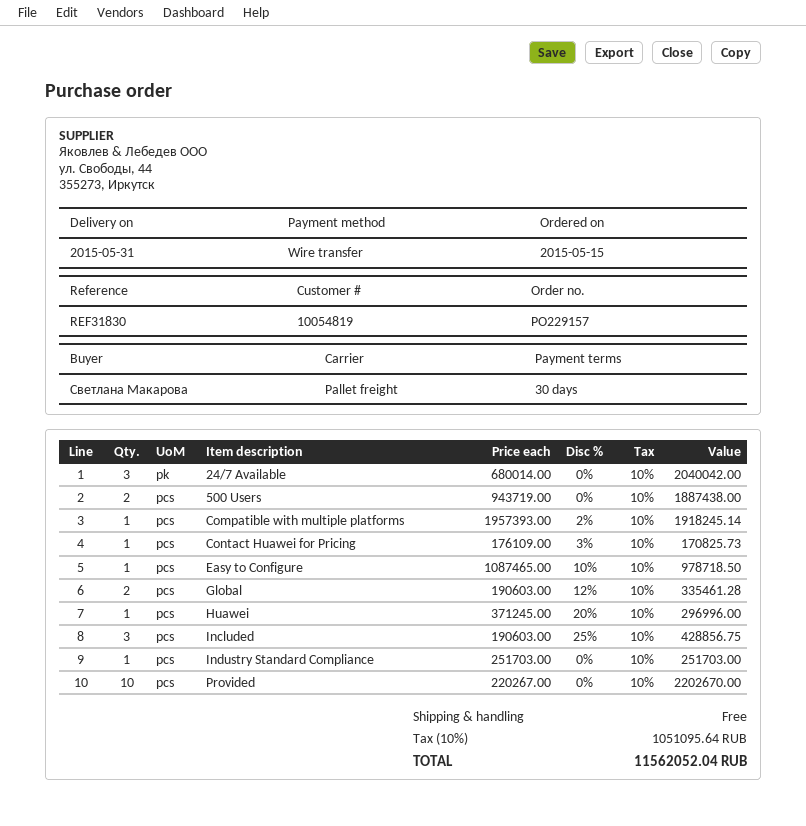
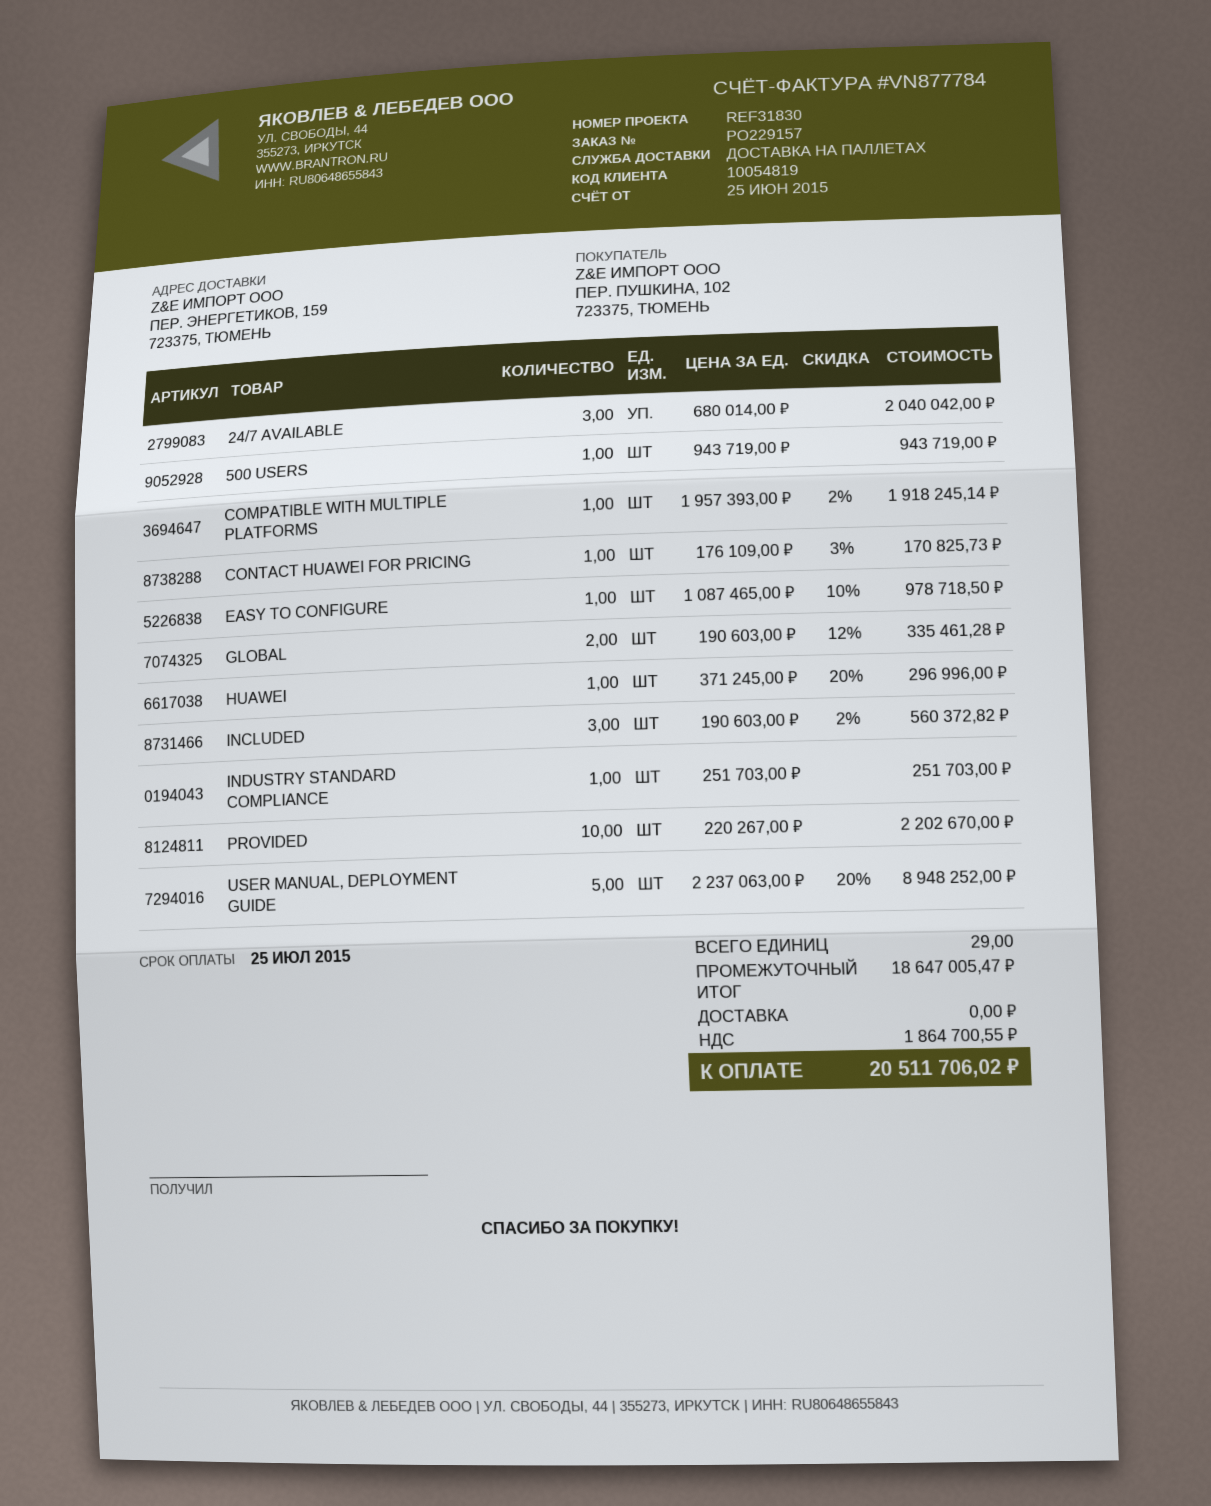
500 Users: 2 x 943719.00 = 1887438.00 -> 1 x 943719.00 = 943719.00
Included: 3 x 190603.00 - 25% = 428856.75 -> 3 x 190603.00 - 2% = 560372.82
USER MANUAL, DEPLOYMENT GUIDE: none -> 5 x 2237063.00 - 20% = 8948252.00
tax: 1051095.64 -> 1864700.55
total: 11562052.04 -> 20511706.02

